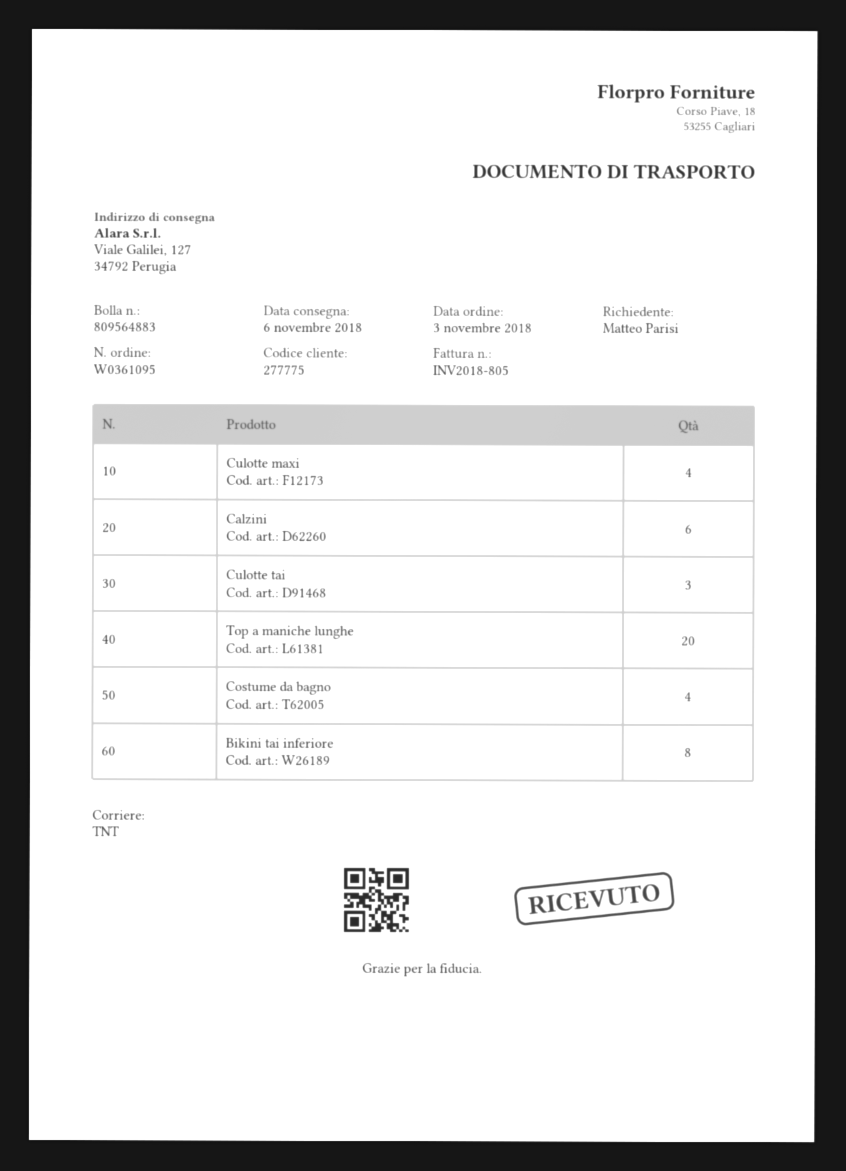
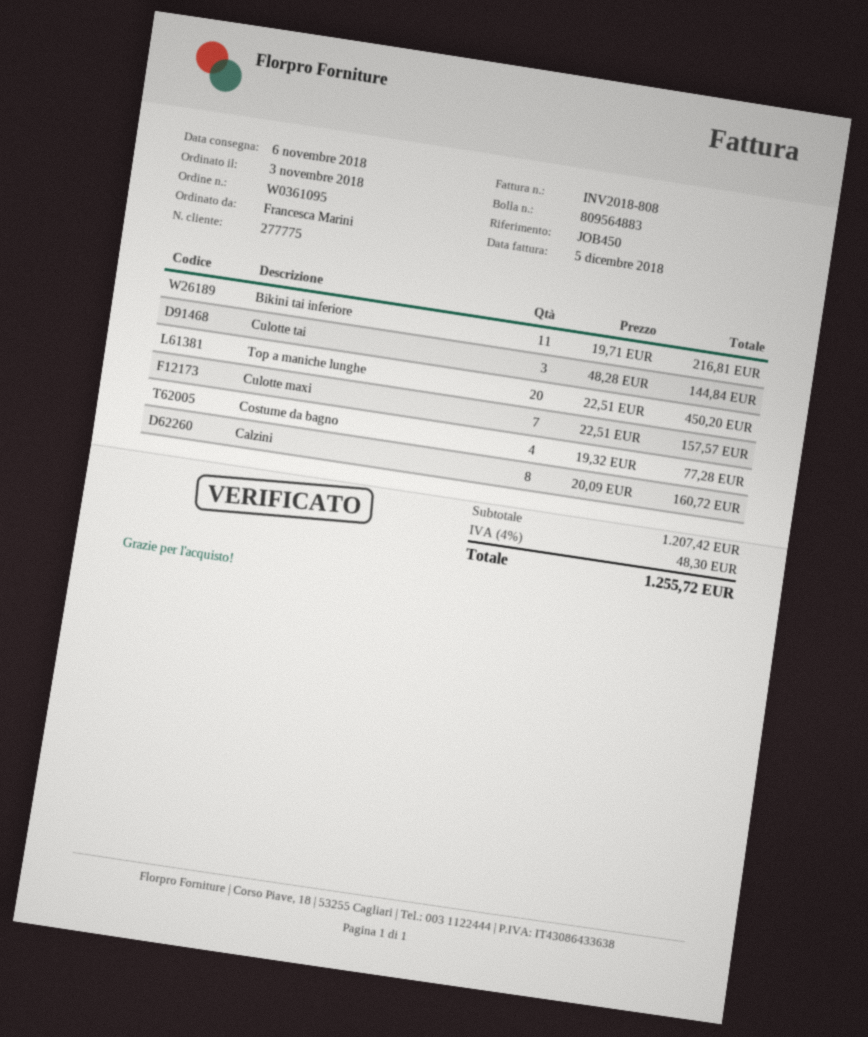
invoice number: INV2018-805 -> INV2018-808
ordered by: Matteo Parisi -> Francesca Marini
Culotte maxi: 4 -> 7
Calzini: 6 -> 8
Bikini tai inferiore: 8 -> 11

